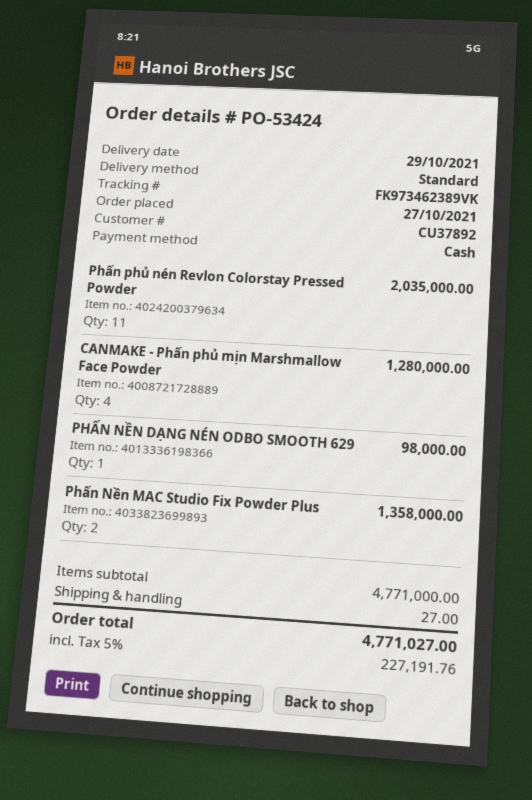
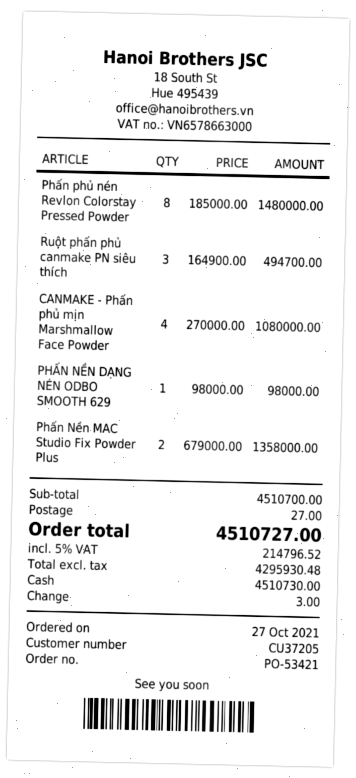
order number: PO-53424 -> PO-53421
customer number: CU37892 -> CU37205
Phấn phủ nén Revlon Colorstay Pressed Powder: 11 for 2035000.00 -> 8 for 1480000.00
CANMAKE - Phấn phủ mịn Marshmallow Face Powder: 4 for 1280000.00 -> 4 for 1080000.00
Ruột phấn phủ canmake PN siêu thích: none -> 3 for 494700.00
subtotal: 4771000.00 -> 4510700.00
tax: 5% = 227191.76 -> 5% = 214796.52
total: 4771027.00 -> 4510727.00

